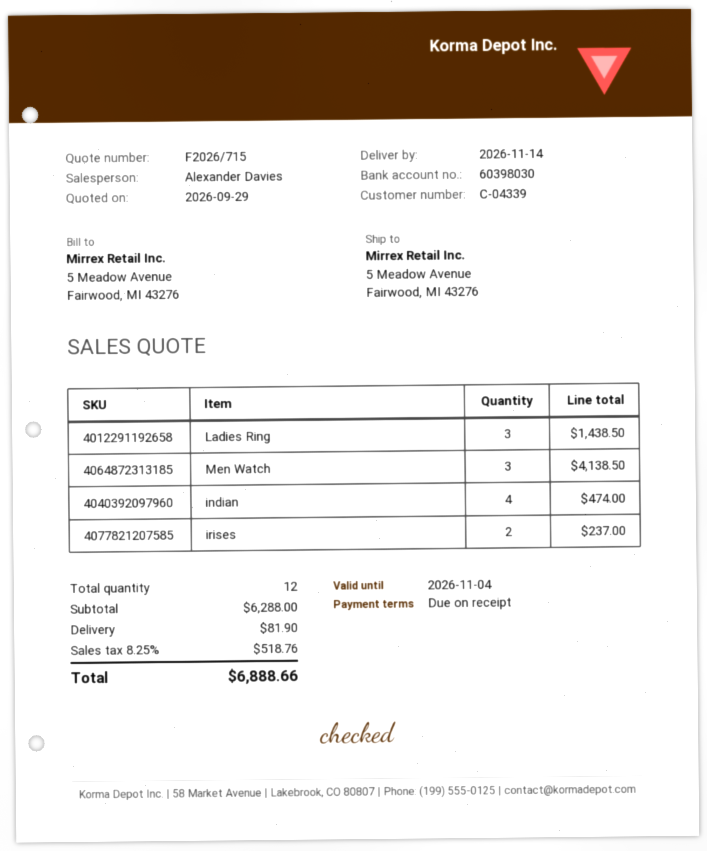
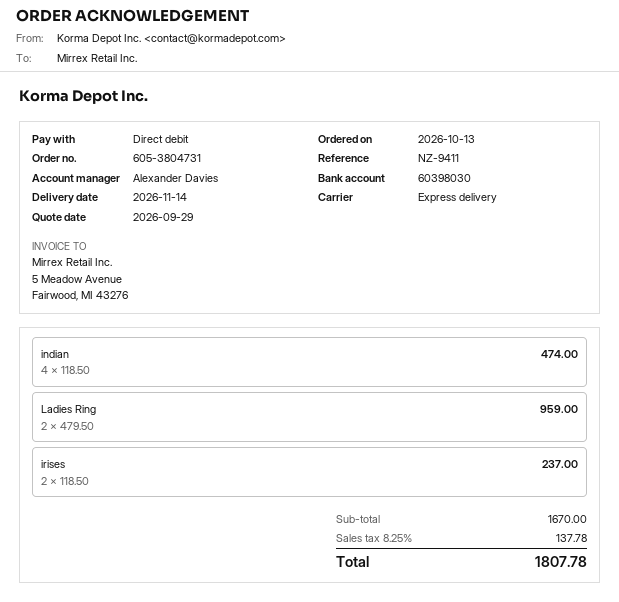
Ladies Ring: 3 for 1438.50 -> 2 for 959.00
Men Watch: 3 for 4138.50 -> none
subtotal: 6288.00 -> 1670.00
shipping: 81.90 -> none
tax: 8.25% = 518.76 -> 8.25% = 137.78
total: 6888.66 -> 1807.78

